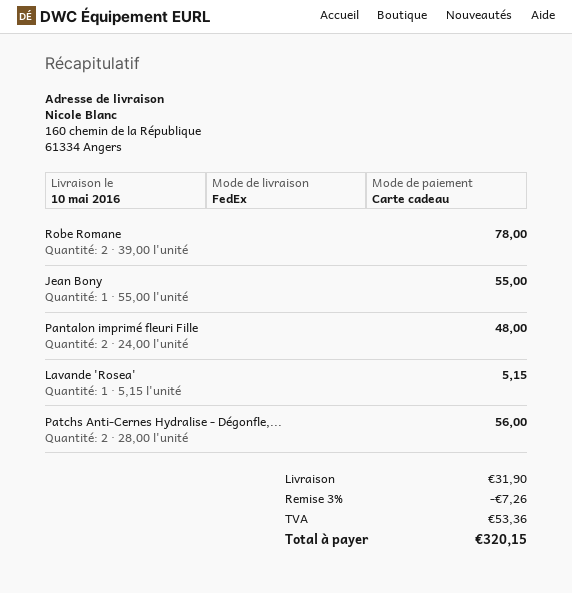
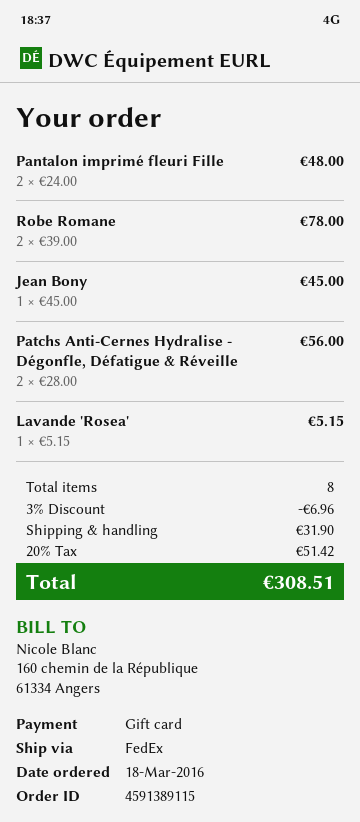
Jean Bony: 1 x 55.00 = 55.00 -> 1 x 45.00 = 45.00
discount: 3% = 7.26 -> 3% = 6.96
tax: 53.36 -> 51.42
total: 320.15 -> 308.51

